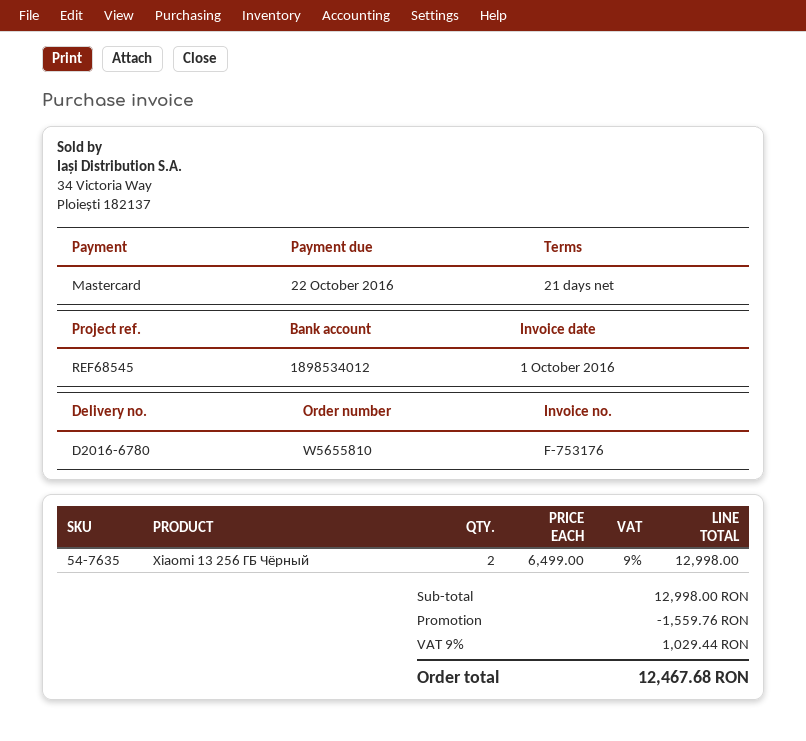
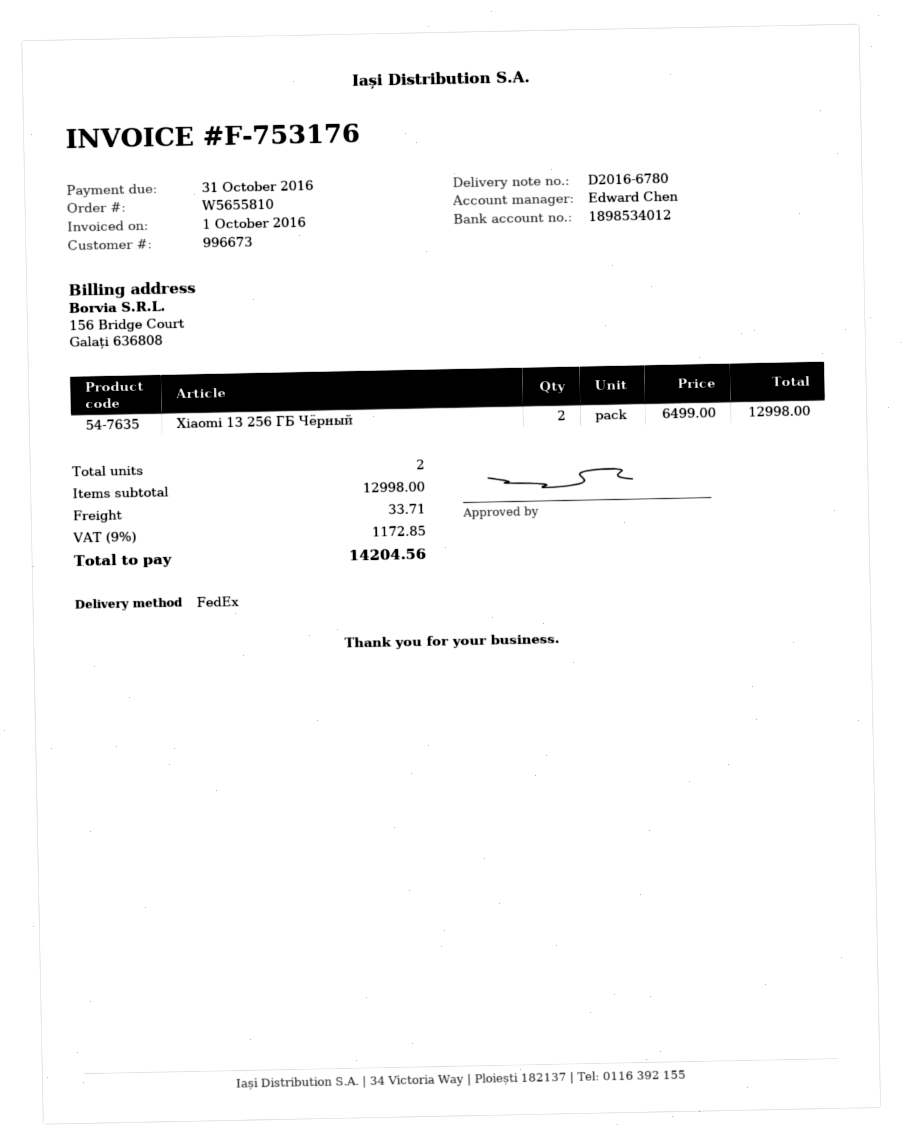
due date: 2016-10-22 -> 2016-10-31
discount: 1559.76 -> none
shipping: none -> 33.71
tax: 9% = 1029.44 -> 9% = 1172.85
total: 12467.68 -> 14204.56

